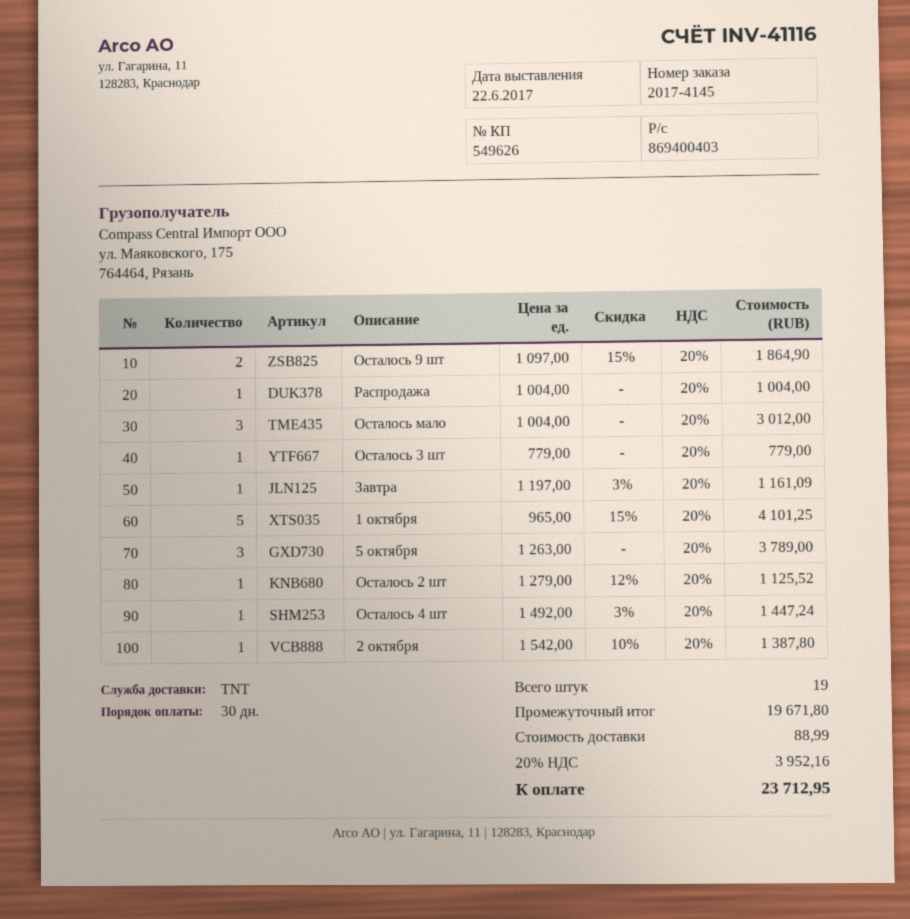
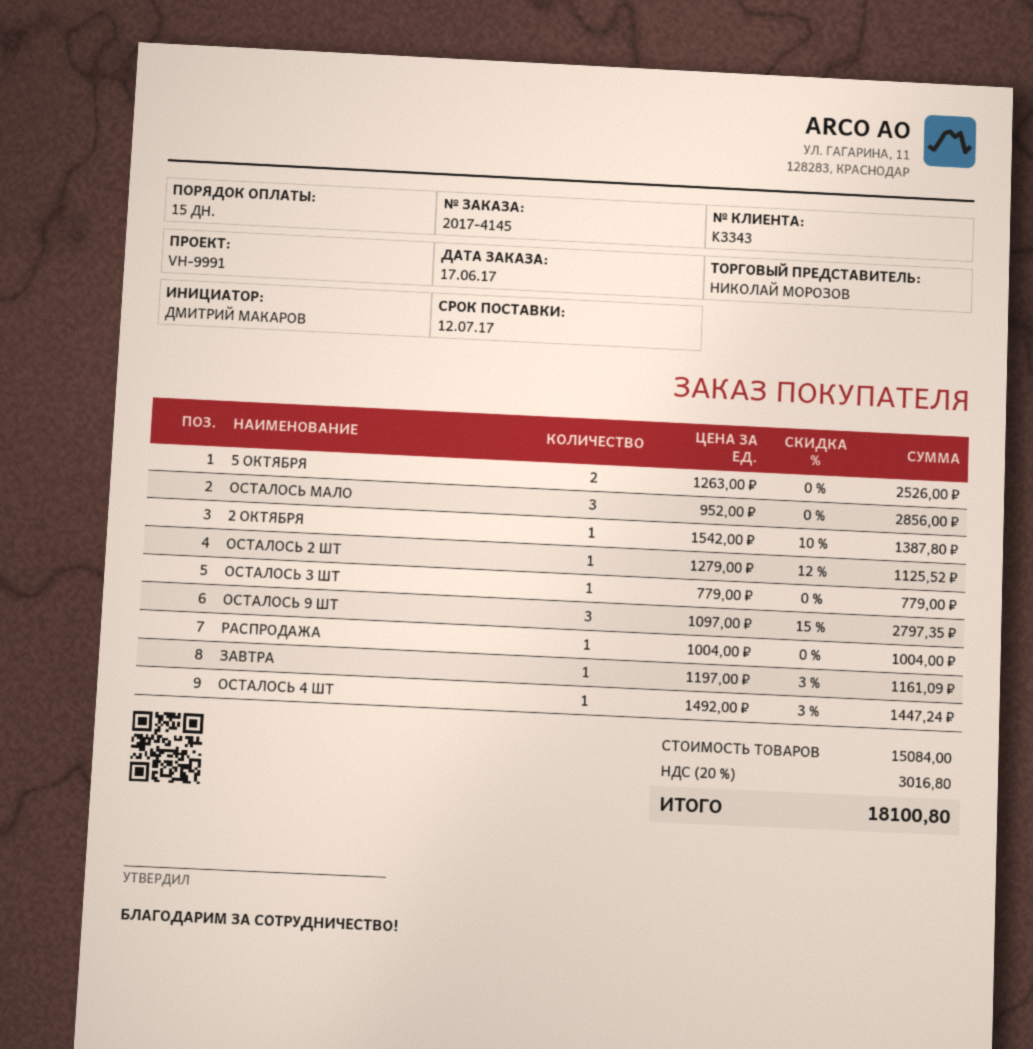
payment terms: 30 days -> 15 days
Осталось 9 шт: 2 x 1097.00 - 15% = 1864.90 -> 3 x 1097.00 - 15% = 2797.35
Осталось мало: 3 x 1004.00 = 3012.00 -> 3 x 952.00 = 2856.00
1 октября: 5 x 965.00 - 15% = 4101.25 -> none
5 октября: 3 x 1263.00 = 3789.00 -> 2 x 1263.00 = 2526.00
subtotal: 19671.80 -> 15084.00
shipping: 88.99 -> none
tax: 20% = 3952.16 -> 20% = 3016.80
total: 23712.95 -> 18100.80

